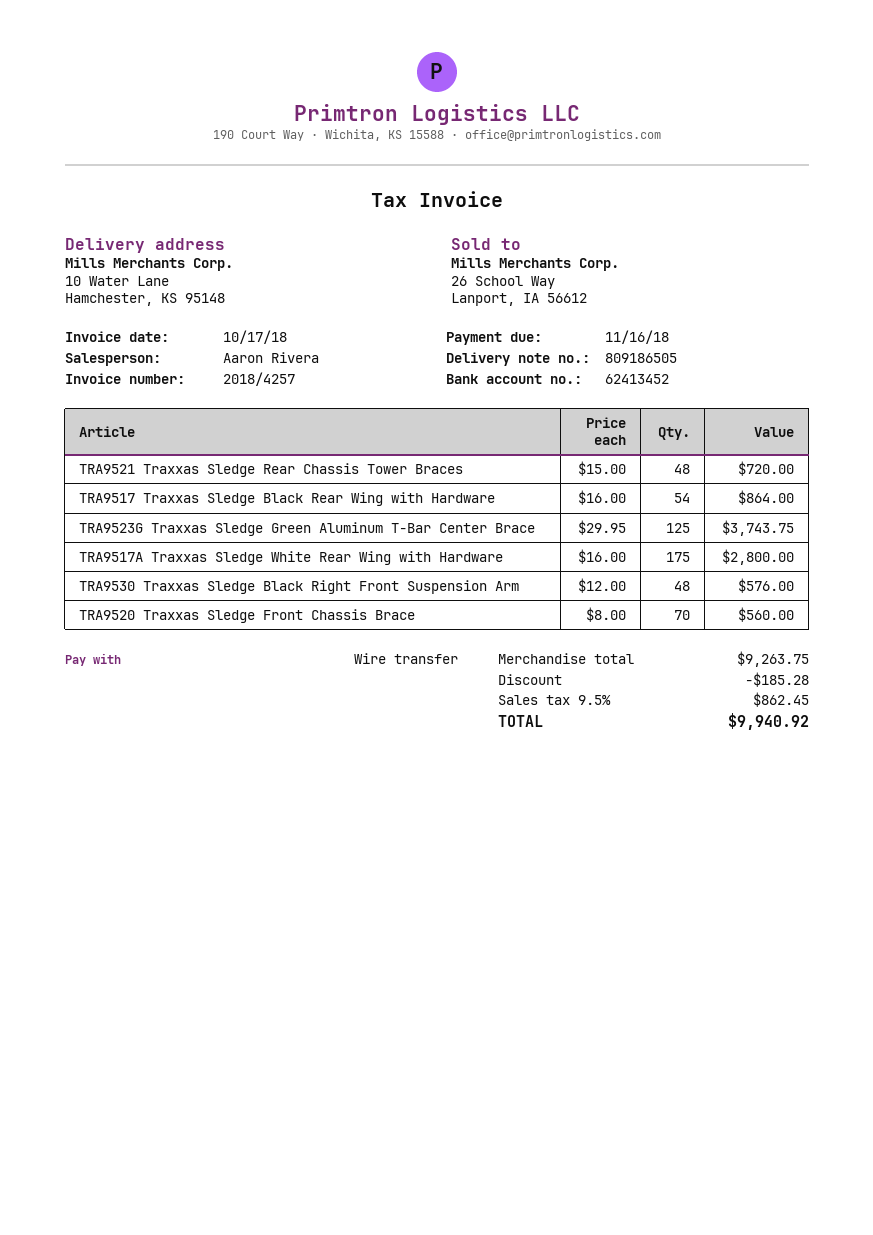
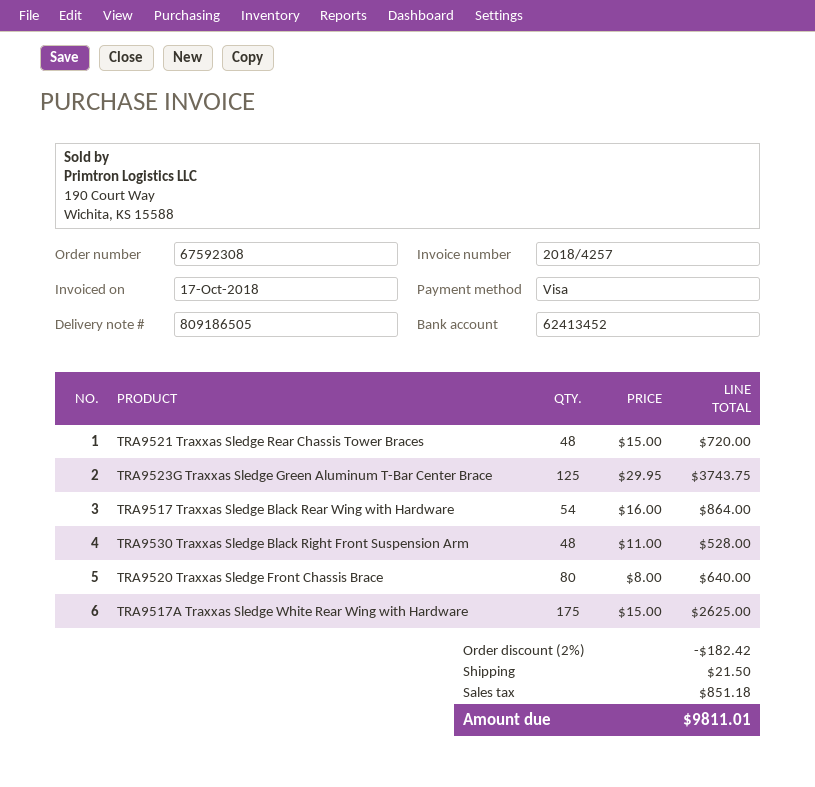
payment method: bank transfer -> Visa
TRA9517A Traxxas Sledge White Rear Wing with Hardware: 175 x 16.00 = 2800.00 -> 175 x 15.00 = 2625.00
TRA9530 Traxxas Sledge Black Right Front Suspension Arm: 48 x 12.00 = 576.00 -> 48 x 11.00 = 528.00
TRA9520 Traxxas Sledge Front Chassis Brace: 70 x 8.00 = 560.00 -> 80 x 8.00 = 640.00
discount: 185.28 -> 182.42
shipping: none -> 21.50
tax: 862.45 -> 851.18
total: 9940.92 -> 9811.01

